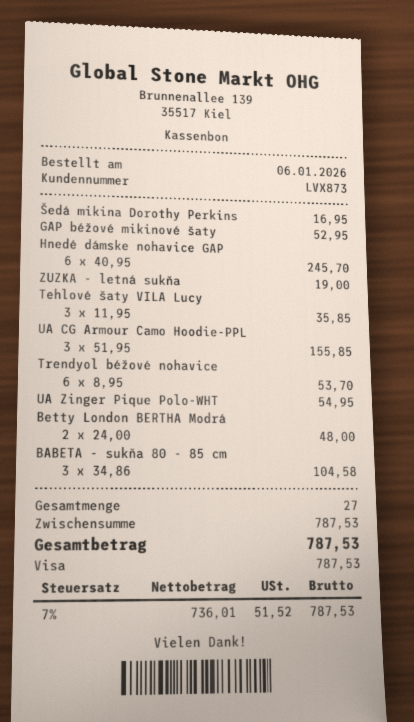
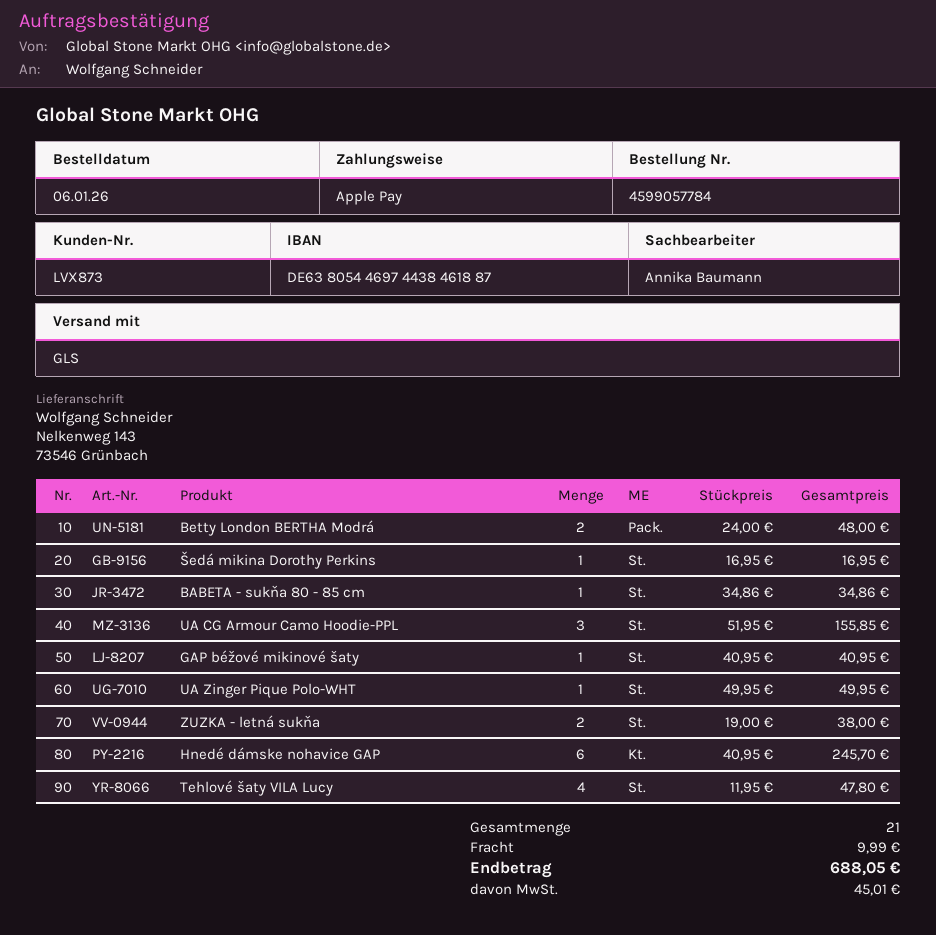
payment method: Visa -> Apple Pay
GAP béžové mikinové šaty: 1 x 52.95 = 52.95 -> 1 x 40.95 = 40.95
ZUZKA - letná sukňa: 1 x 19.00 = 19.00 -> 2 x 19.00 = 38.00
Tehlové šaty VILA Lucy: 3 x 11.95 = 35.85 -> 4 x 11.95 = 47.80
Trendyol béžové nohavice: 6 x 8.95 = 53.70 -> none
UA Zinger Pique Polo-WHT: 1 x 54.95 = 54.95 -> 1 x 49.95 = 49.95
BABETA - sukňa 80 - 85 cm: 3 x 34.86 = 104.58 -> 1 x 34.86 = 34.86
total quantity: 27 -> 21
shipping: none -> 9.99
tax: 51.52 -> 45.01
total: 787.53 -> 688.05

